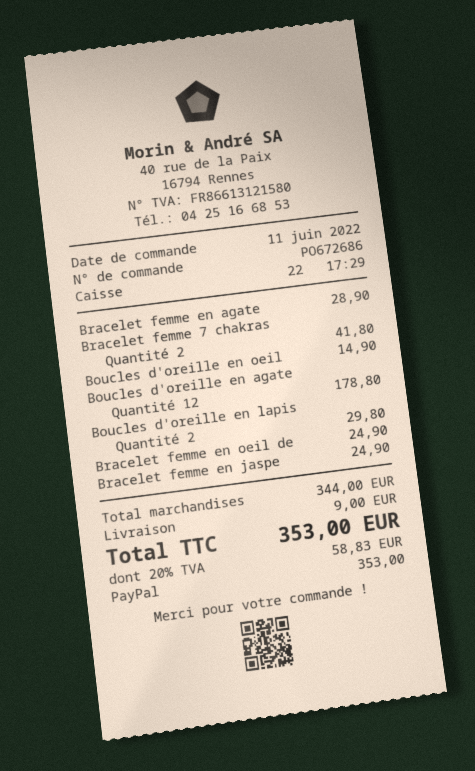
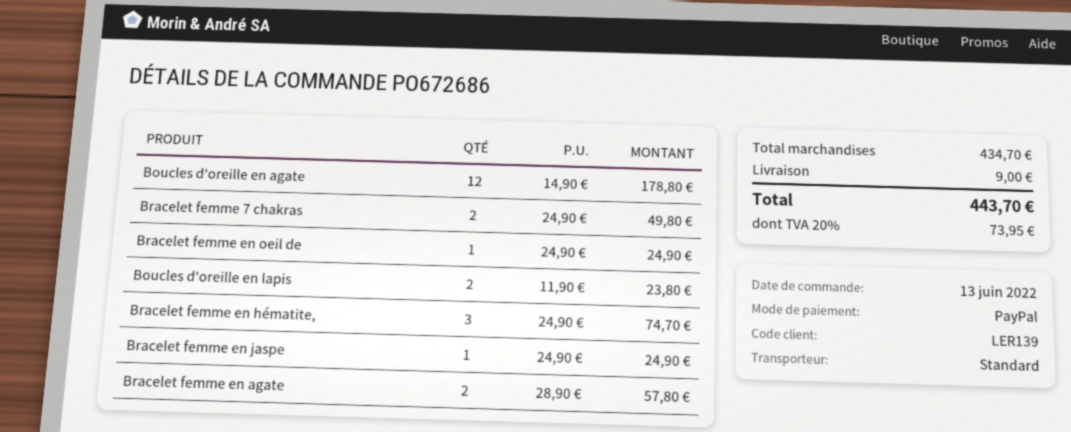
order date: 2022-06-11 -> 2022-06-13
Bracelet femme en agate: 1 for 28.90 -> 2 for 57.80
Bracelet femme 7 chakras: 2 for 41.80 -> 2 for 49.80
Boucles d'oreille en oeil: 1 for 14.90 -> none
Boucles d'oreille en lapis: 2 for 29.80 -> 2 for 23.80
Bracelet femme en hématite,: none -> 3 for 74.70
subtotal: 344.00 -> 434.70
tax: 20% = 58.83 -> 20% = 73.95
total: 353.00 -> 443.70

